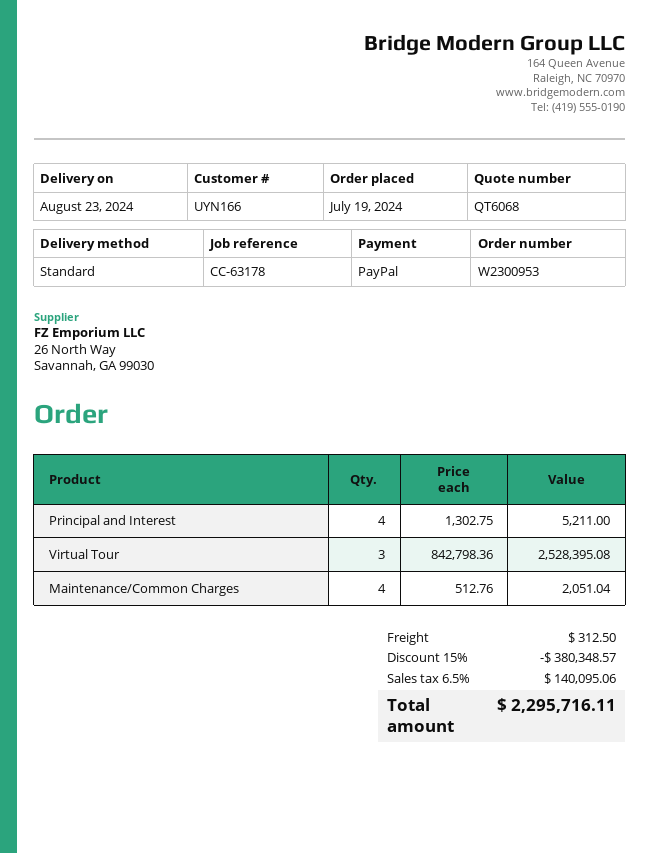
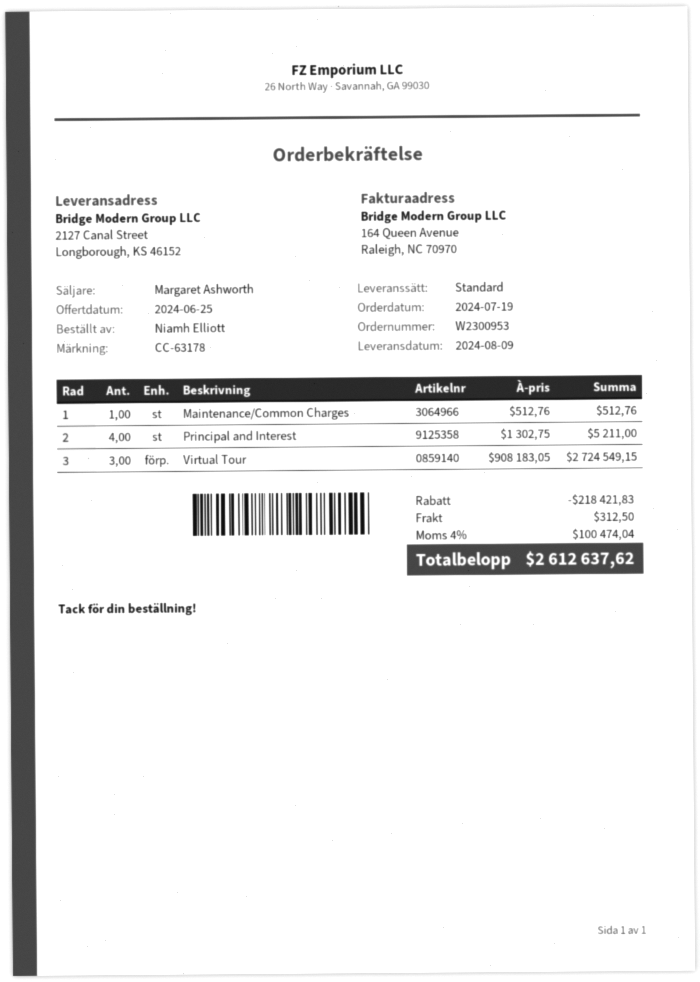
delivery date: 2024-08-23 -> 2024-08-09
Virtual Tour: 3 x 842798.36 = 2528395.08 -> 3 x 908183.05 = 2724549.15
Maintenance/Common Charges: 4 x 512.76 = 2051.04 -> 1 x 512.76 = 512.76
discount: 380348.57 -> 218421.83
tax: 6.5% = 140095.06 -> 4% = 100474.04
total: 2295716.11 -> 2612637.62

